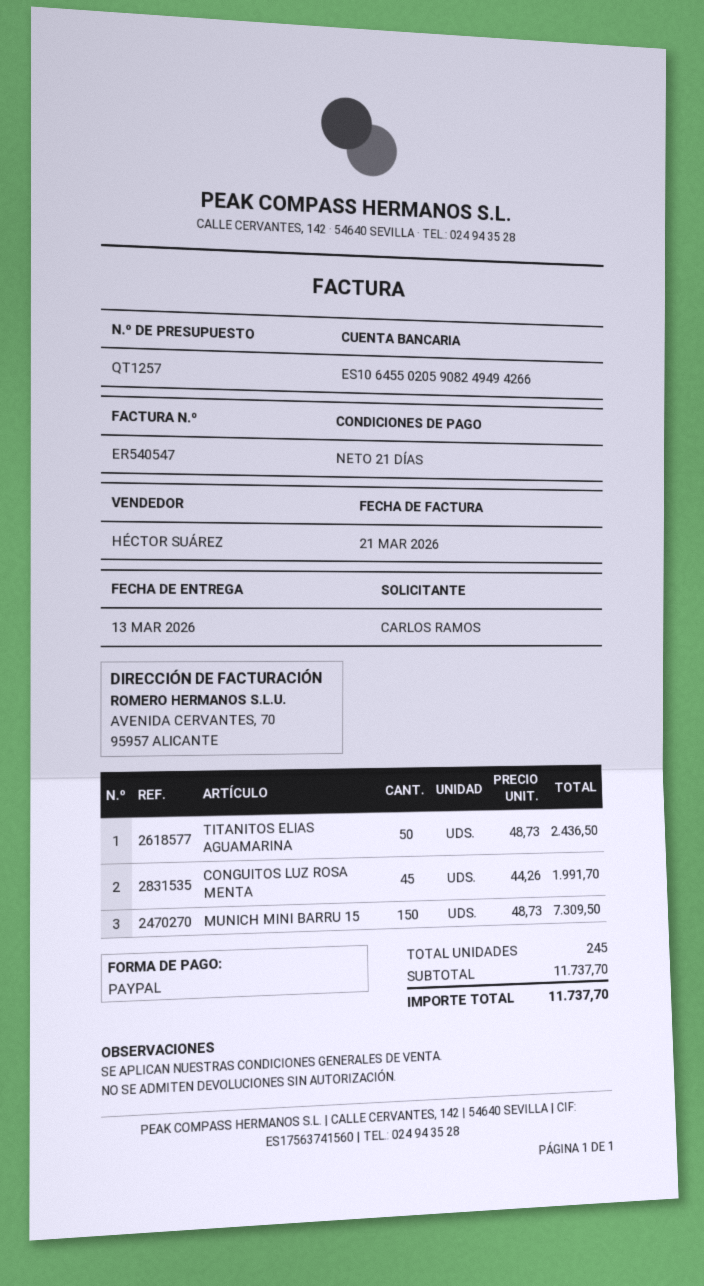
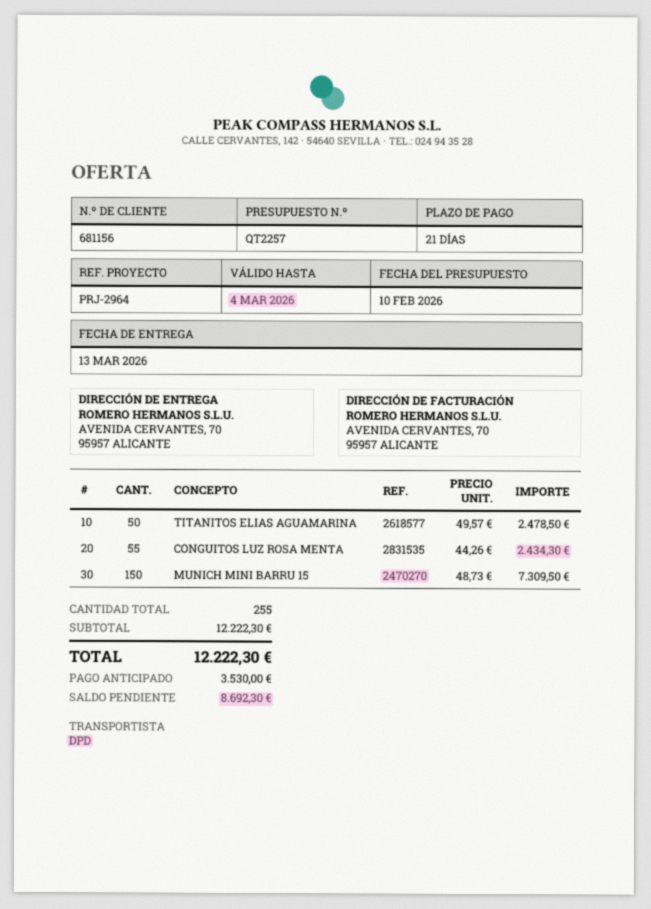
quote number: QT1257 -> QT2257
TITANITOS ELIAS AGUAMARINA: 50 x 48.73 = 2436.50 -> 50 x 49.57 = 2478.50
CONGUITOS LUZ ROSA MENTA: 45 x 44.26 = 1991.70 -> 55 x 44.26 = 2434.30
total quantity: 245 -> 255
subtotal: 11737.70 -> 12222.30
total: 11737.70 -> 12222.30

